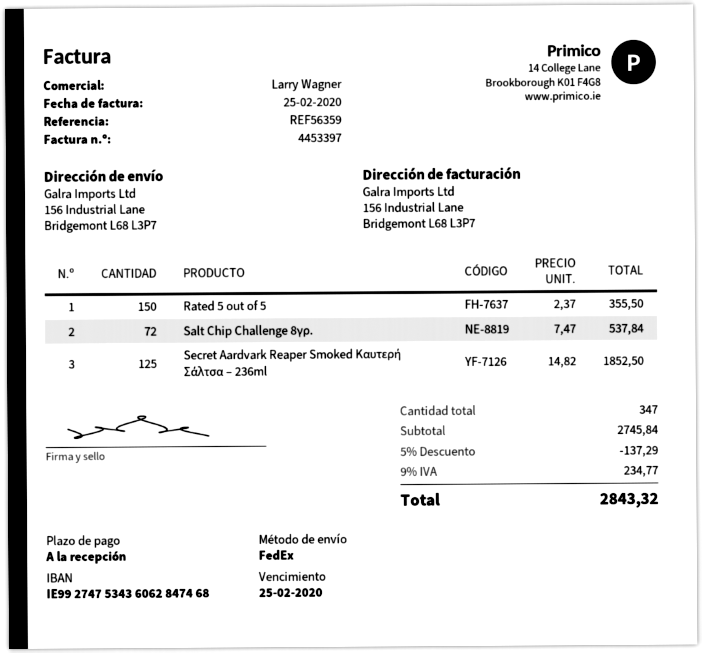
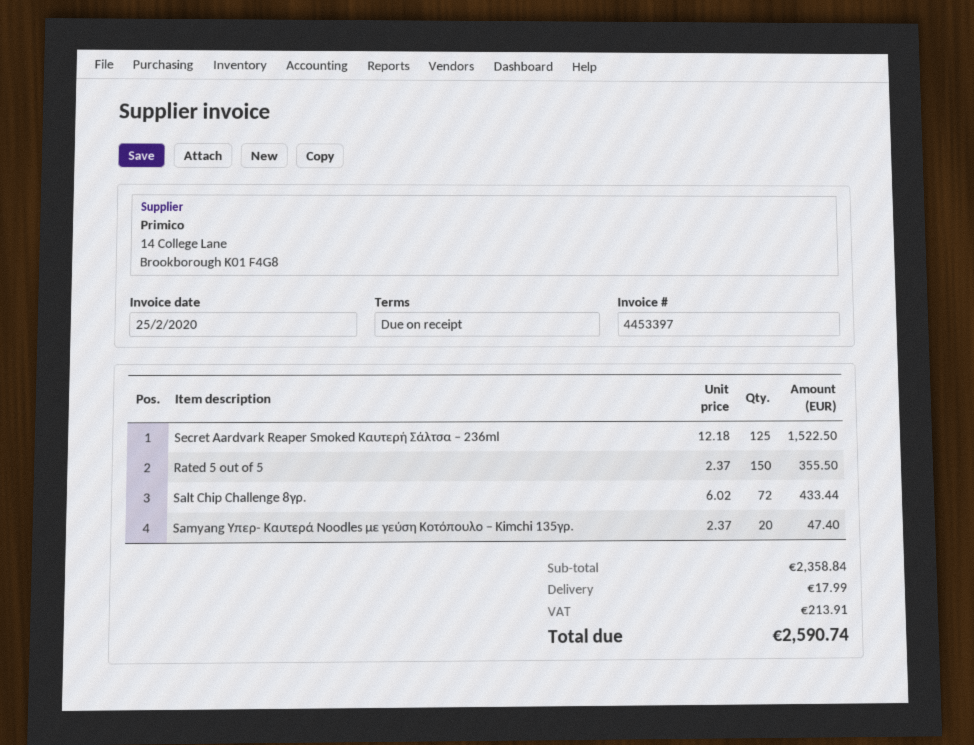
Salt Chip Challenge 8γρ.: 72 x 7.47 = 537.84 -> 72 x 6.02 = 433.44
Secret Aardvark Reaper Smoked Καυτερή Σάλτσα – 236ml: 125 x 14.82 = 1852.50 -> 125 x 12.18 = 1522.50
Samyang Υπερ- Καυτερά Noodles με γεύση Κοτόπουλο – Κimchi 135γρ.: none -> 20 x 2.37 = 47.40
subtotal: 2745.84 -> 2358.84
discount: 5% = 137.29 -> none
shipping: none -> 17.99
tax: 234.77 -> 213.91
total: 2843.32 -> 2590.74

